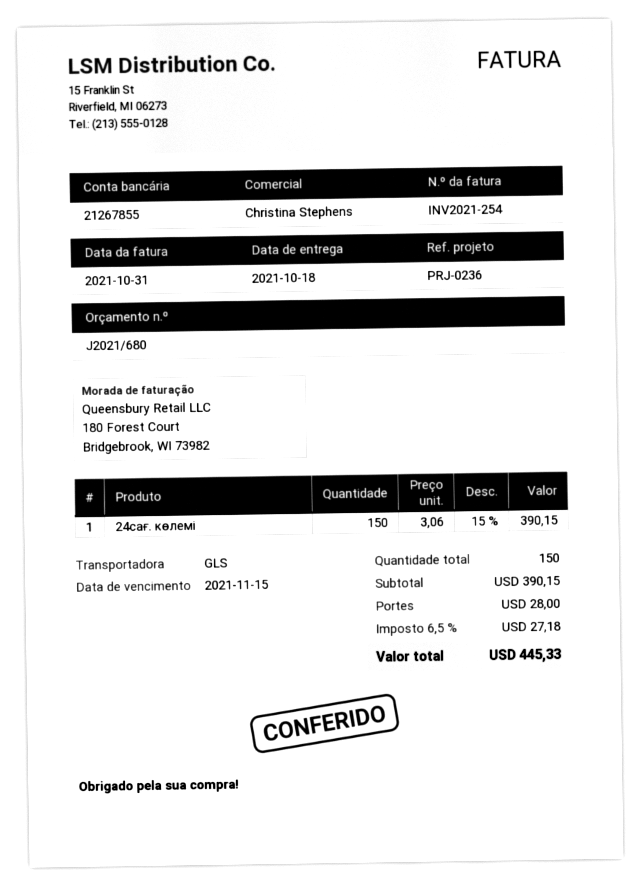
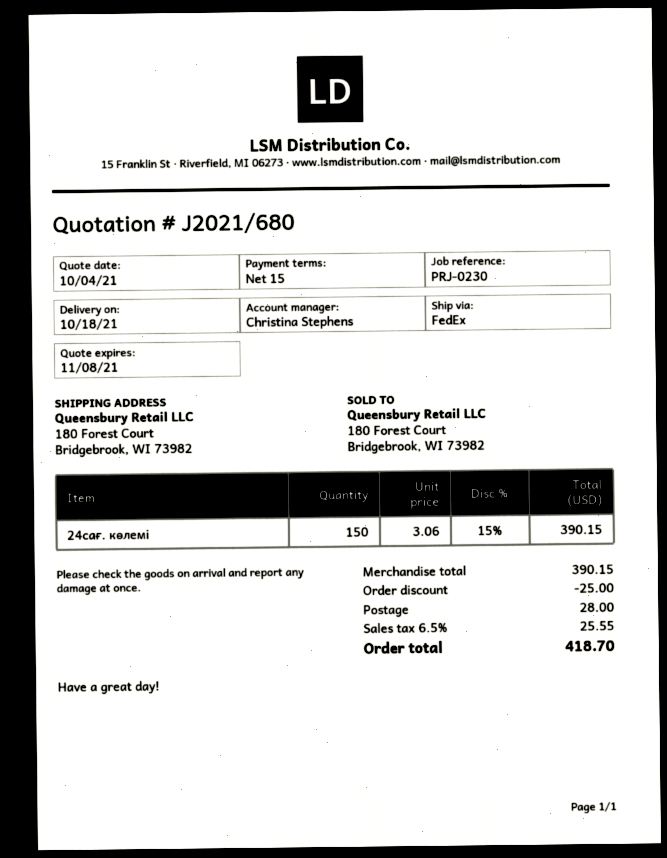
reference: PRJ-0236 -> PRJ-0230
shipping method: GLS -> FedEx
discount: none -> 25.00
tax: 6.5% = 27.18 -> 6.5% = 25.55
total: 445.33 -> 418.70

